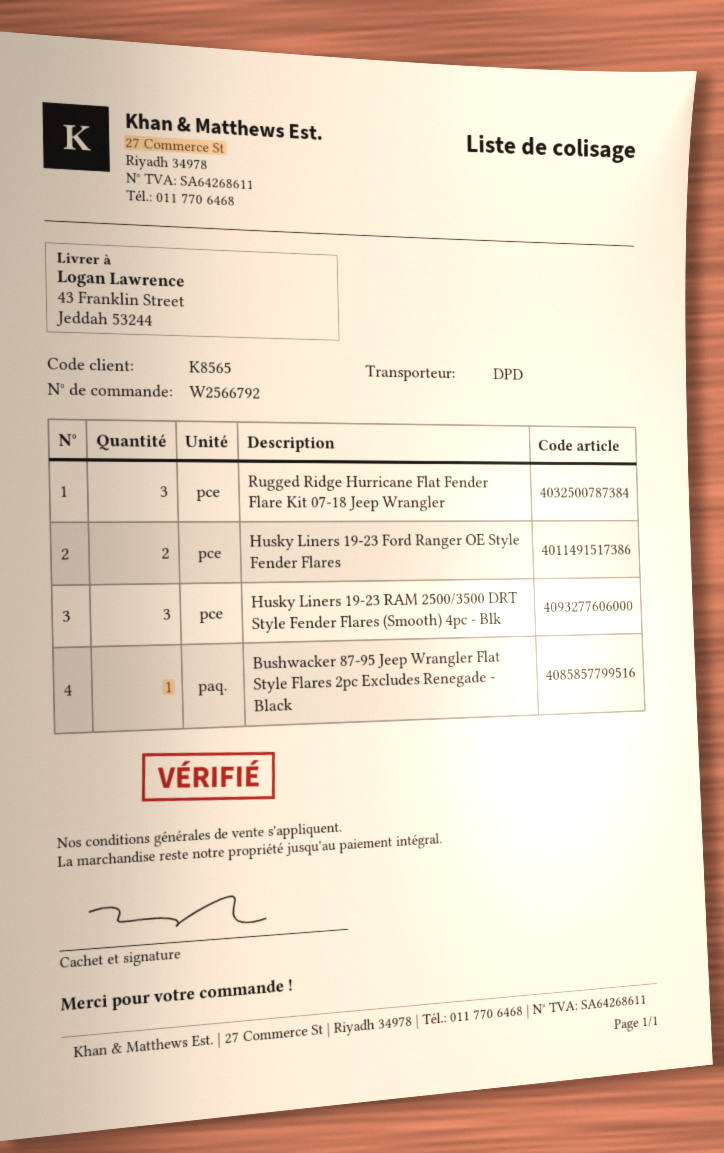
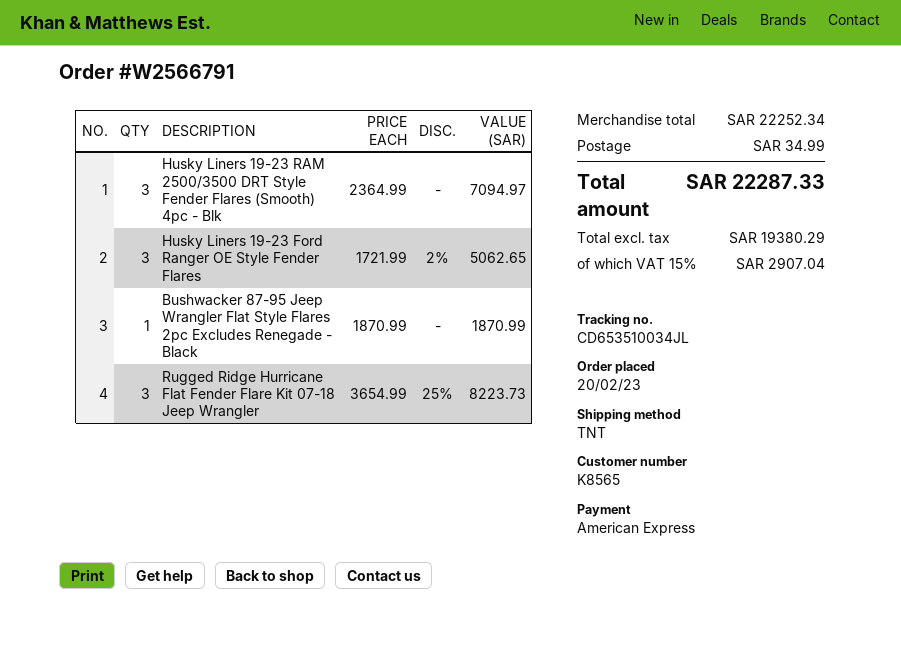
order number: W2566792 -> W2566791
shipping method: DPD -> TNT
Husky Liners 19-23 Ford Ranger OE Style Fender Flares: 2 -> 3

